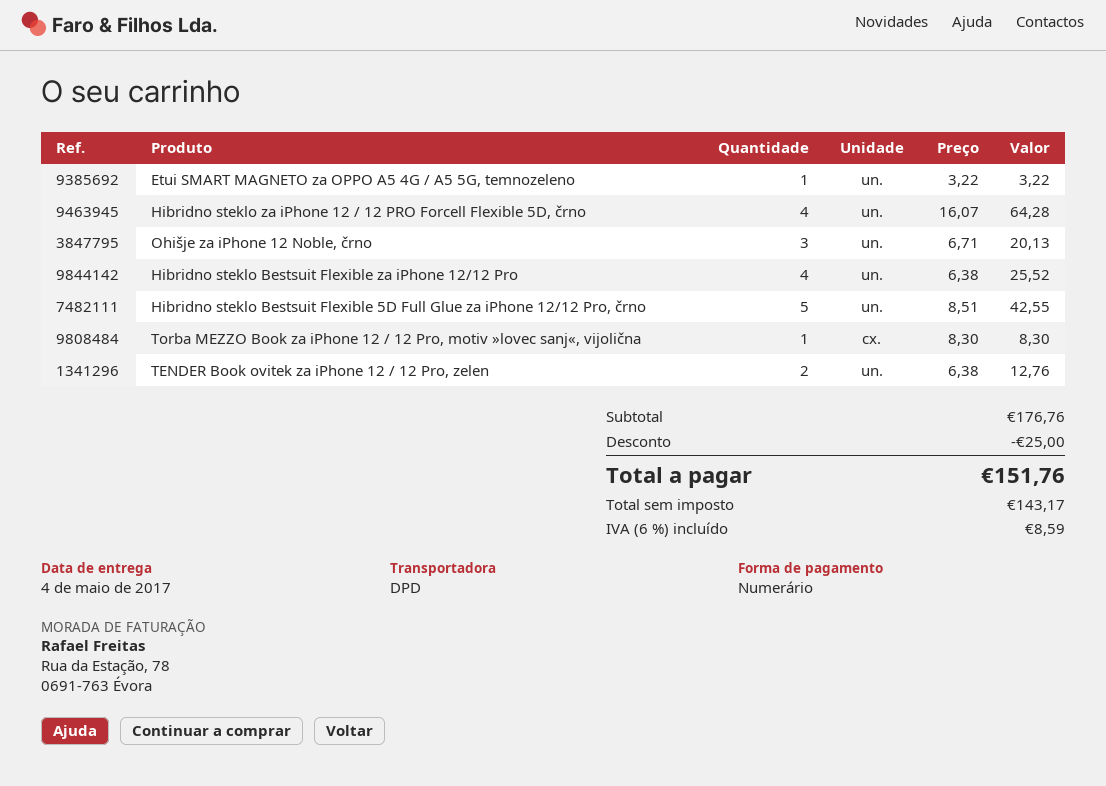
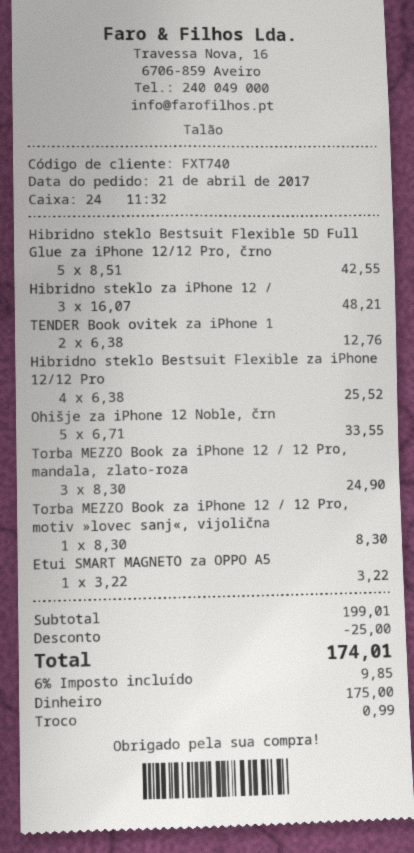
Hibridno steklo za iPhone 12 / 12 PRO Forcell Flexible 5D, črno: 4 x 16.07 = 64.28 -> 3 x 16.07 = 48.21
Ohišje za iPhone 12 Noble, črno: 3 x 6.71 = 20.13 -> 5 x 6.71 = 33.55
Torba MEZZO Book za iPhone 12 / 12 Pro, mandala, zlato-roza: none -> 3 x 8.30 = 24.90
subtotal: 176.76 -> 199.01
tax: 6% = 8.59 -> 6% = 9.85
total: 151.76 -> 174.01

